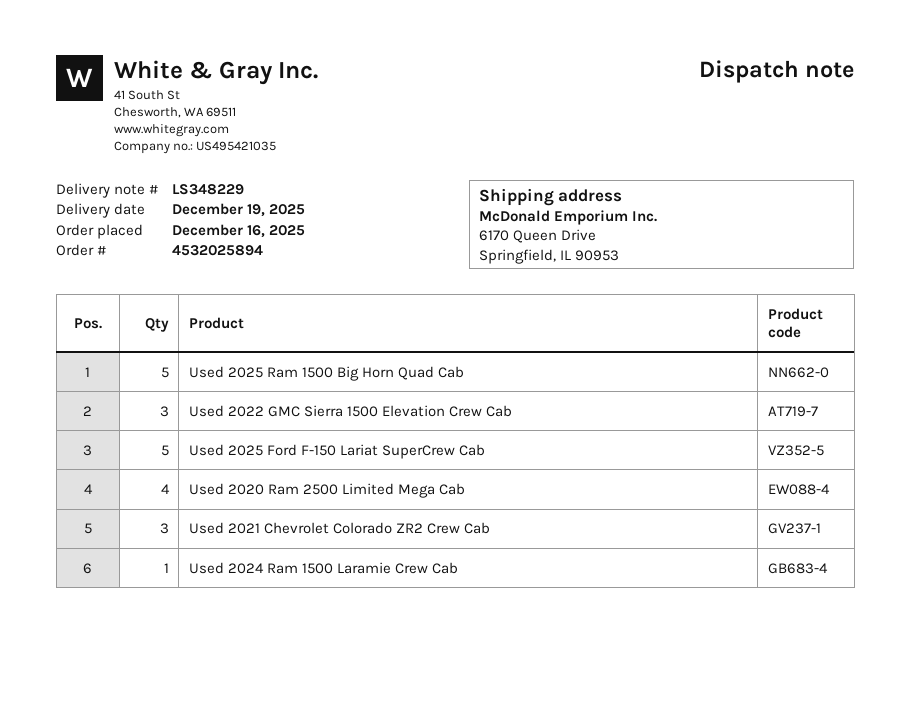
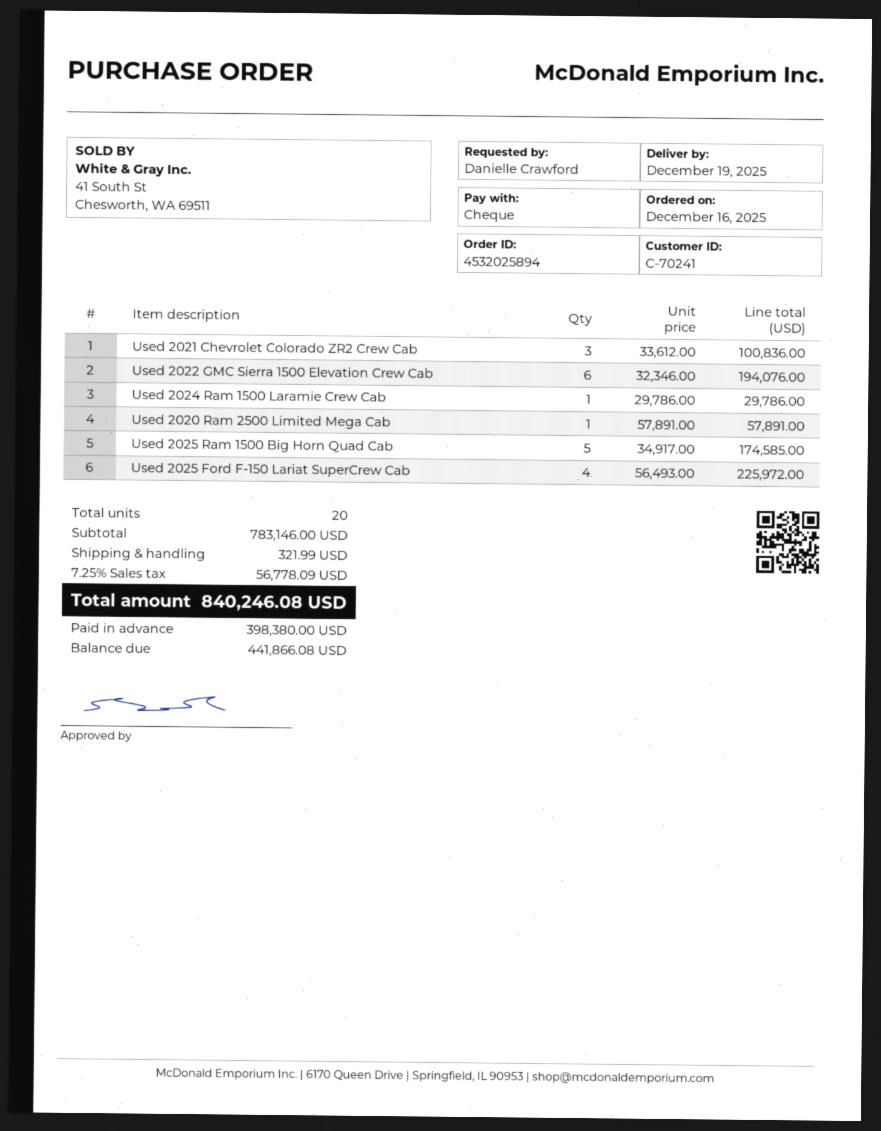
Used 2022 GMC Sierra 1500 Elevation Crew Cab: 3 -> 6
Used 2025 Ford F-150 Lariat SuperCrew Cab: 5 -> 4
Used 2020 Ram 2500 Limited Mega Cab: 4 -> 1

